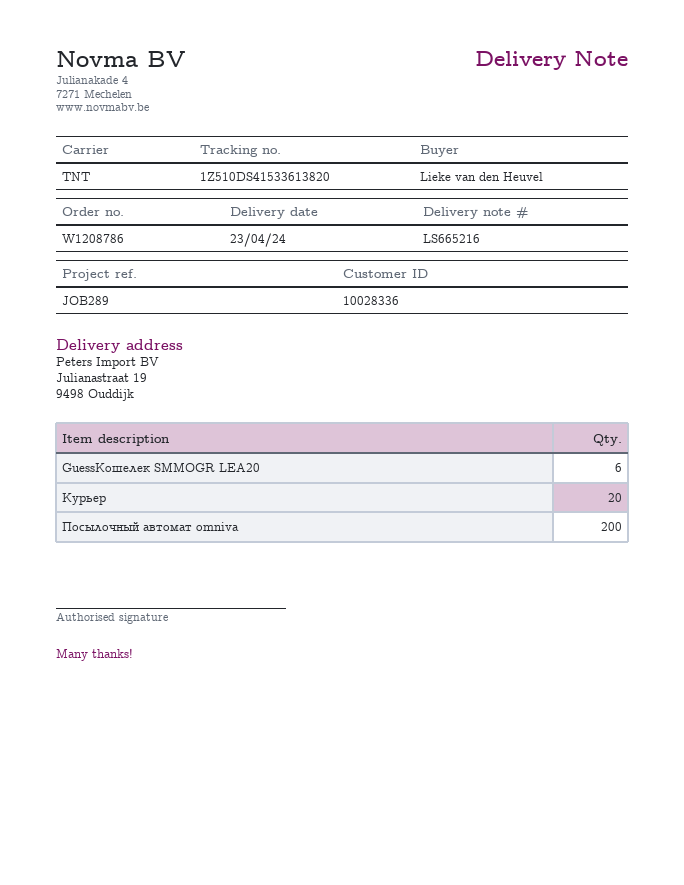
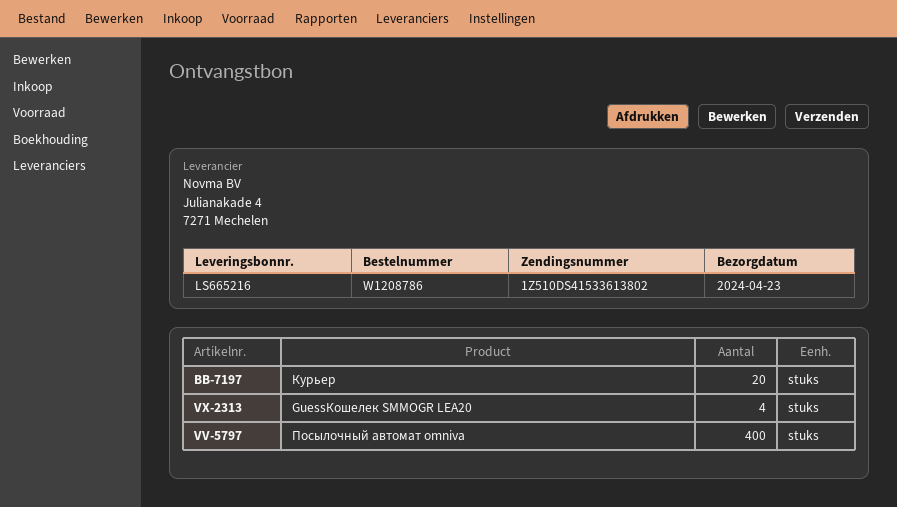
tracking number: 1Z510DS41533613820 -> 1Z510DS41533613802
GuessКошелек SMMOGR LEA20: 6 -> 4
Посылочный автомат omniva: 200 -> 400

